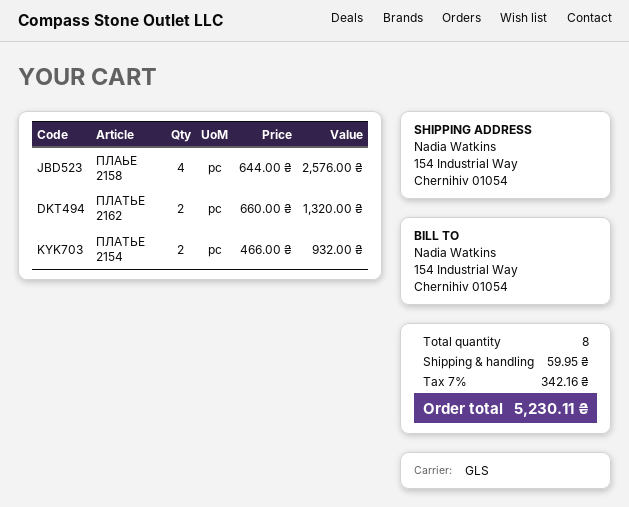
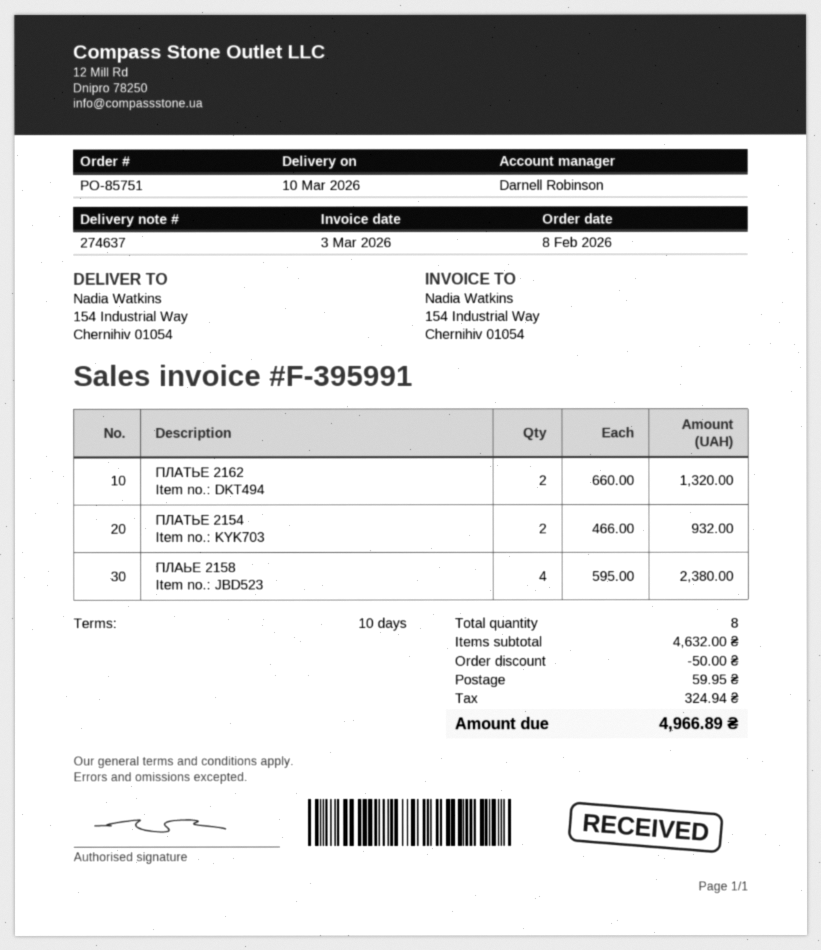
ПЛАЬЕ 2158: 4 x 644.00 = 2576.00 -> 4 x 595.00 = 2380.00
discount: none -> 50.00
tax: 342.16 -> 324.94
total: 5230.11 -> 4966.89

